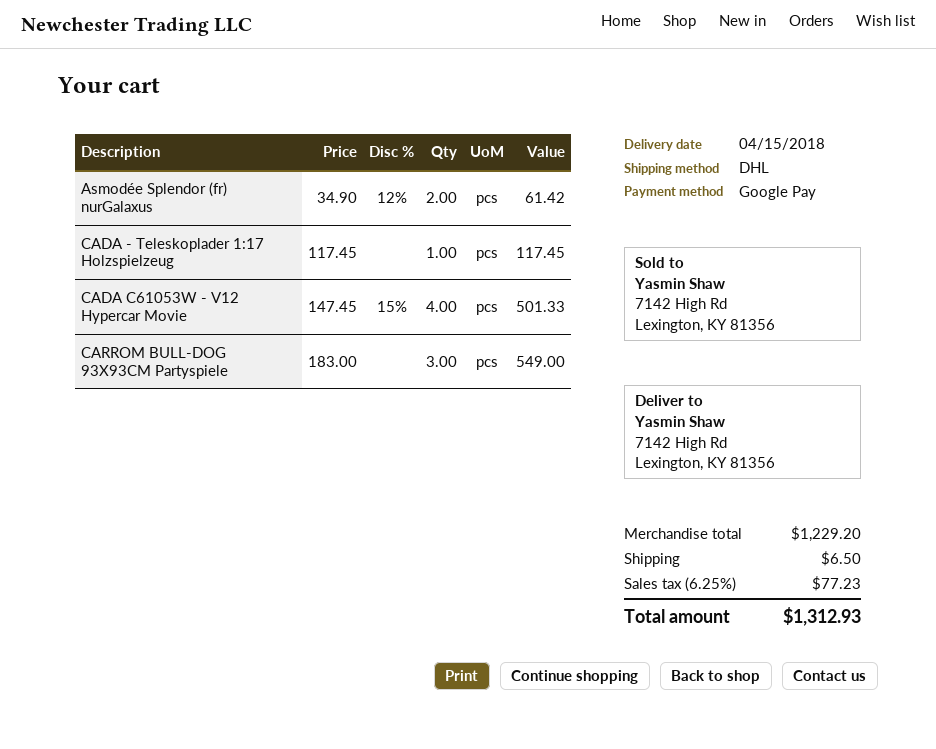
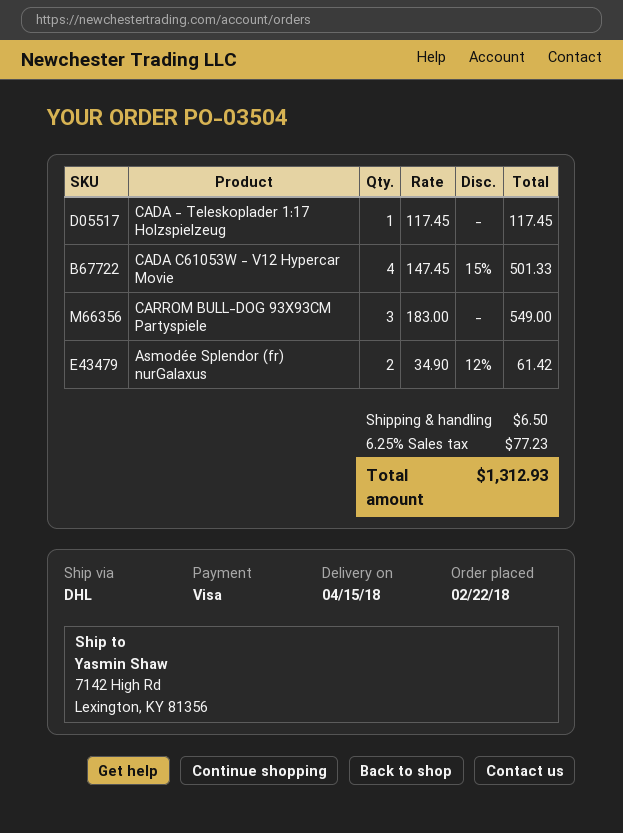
payment method: Google Pay -> Visa

